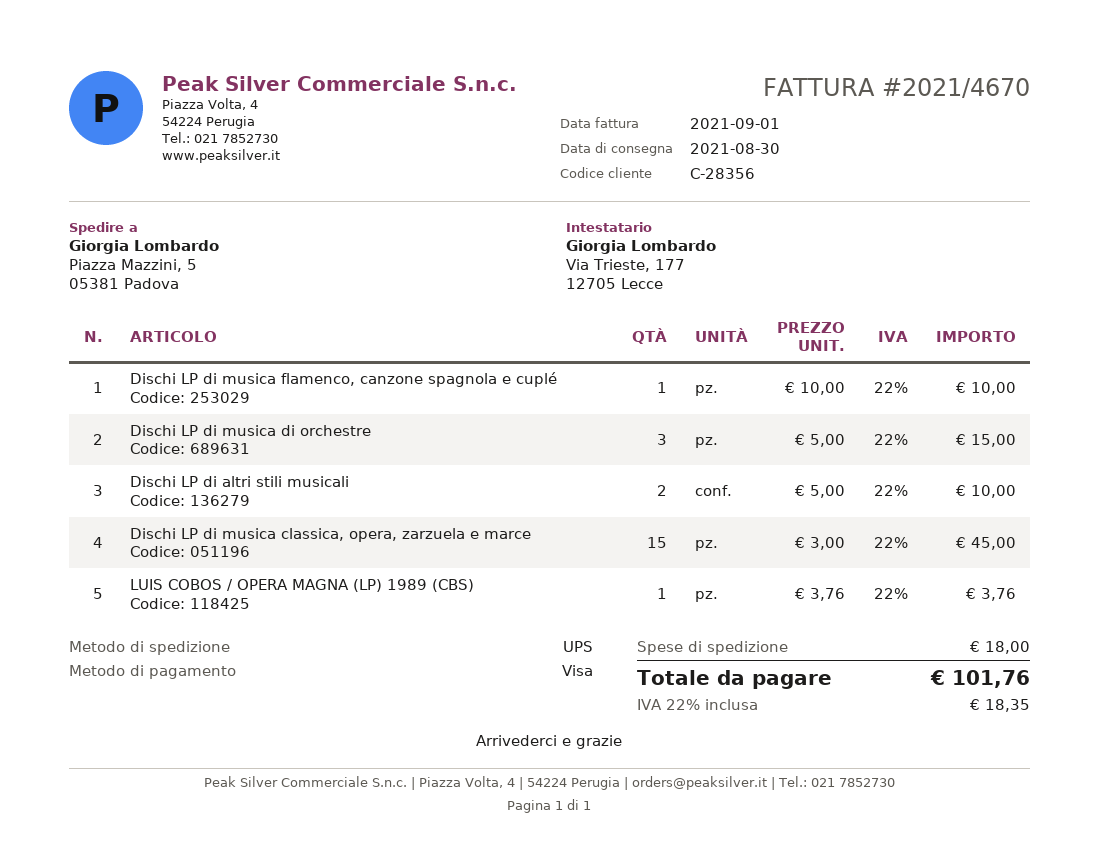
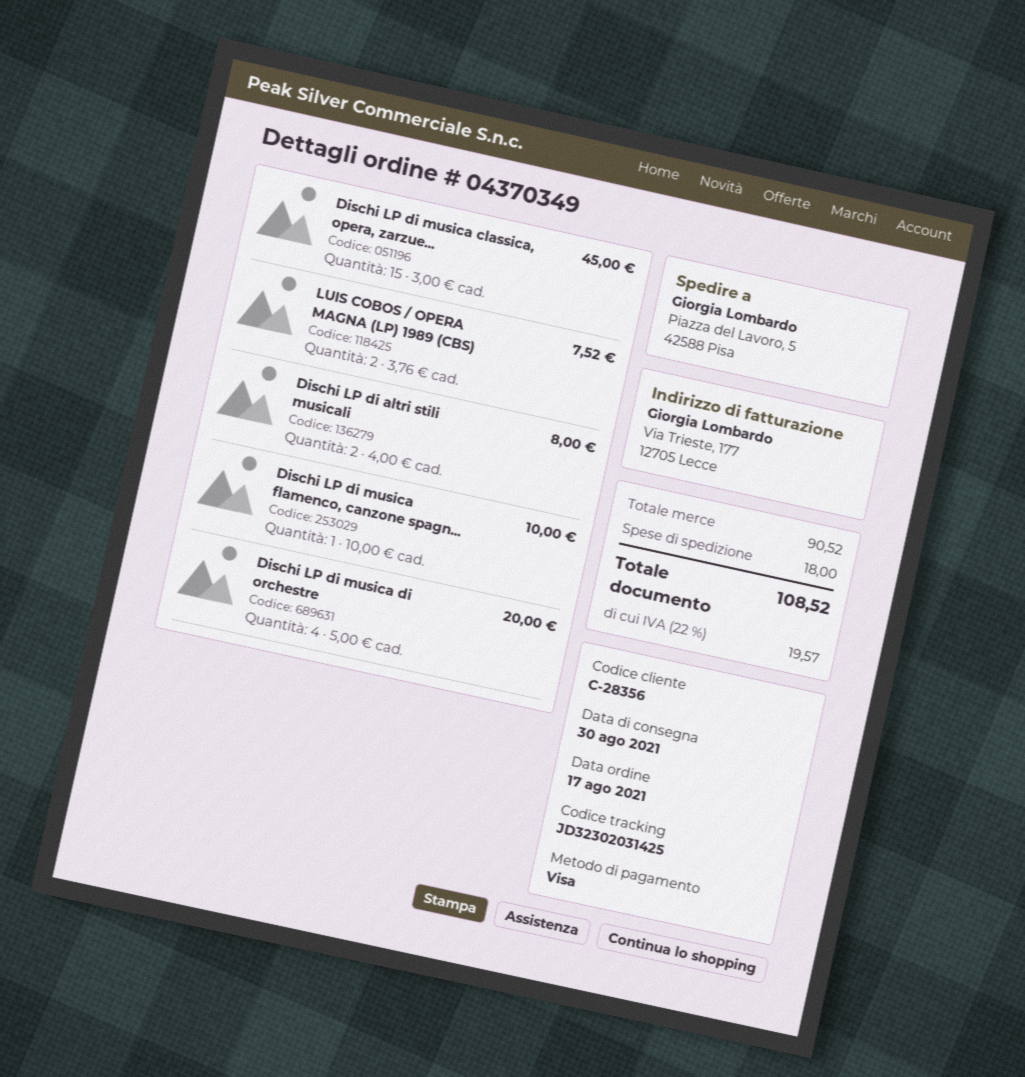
ship to: Piazza Mazzini, 5, 05381 Padova -> Piazza del Lavoro, 5, 42588 Pisa
Dischi LP di musica di orchestre: 3 x 5.00 = 15.00 -> 4 x 5.00 = 20.00
Dischi LP di altri stili musicali: 2 x 5.00 = 10.00 -> 2 x 4.00 = 8.00
LUIS COBOS / OPERA MAGNA (LP) 1989 (CBS): 1 x 3.76 = 3.76 -> 2 x 3.76 = 7.52
tax: 22% = 18.35 -> 22% = 19.57
total: 101.76 -> 108.52

